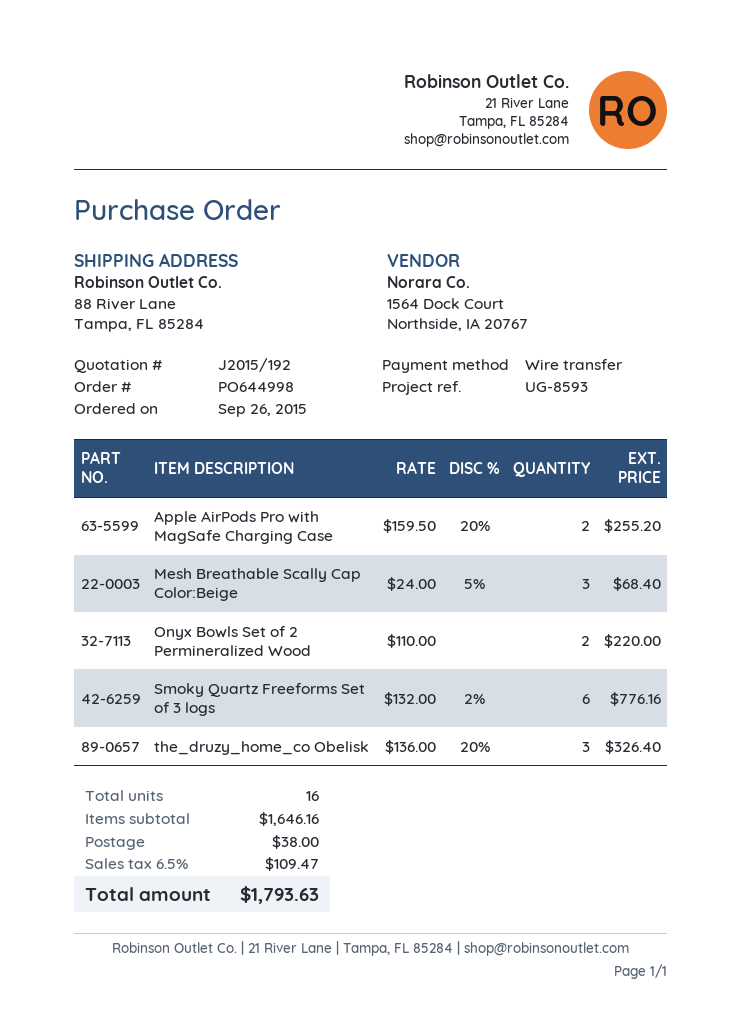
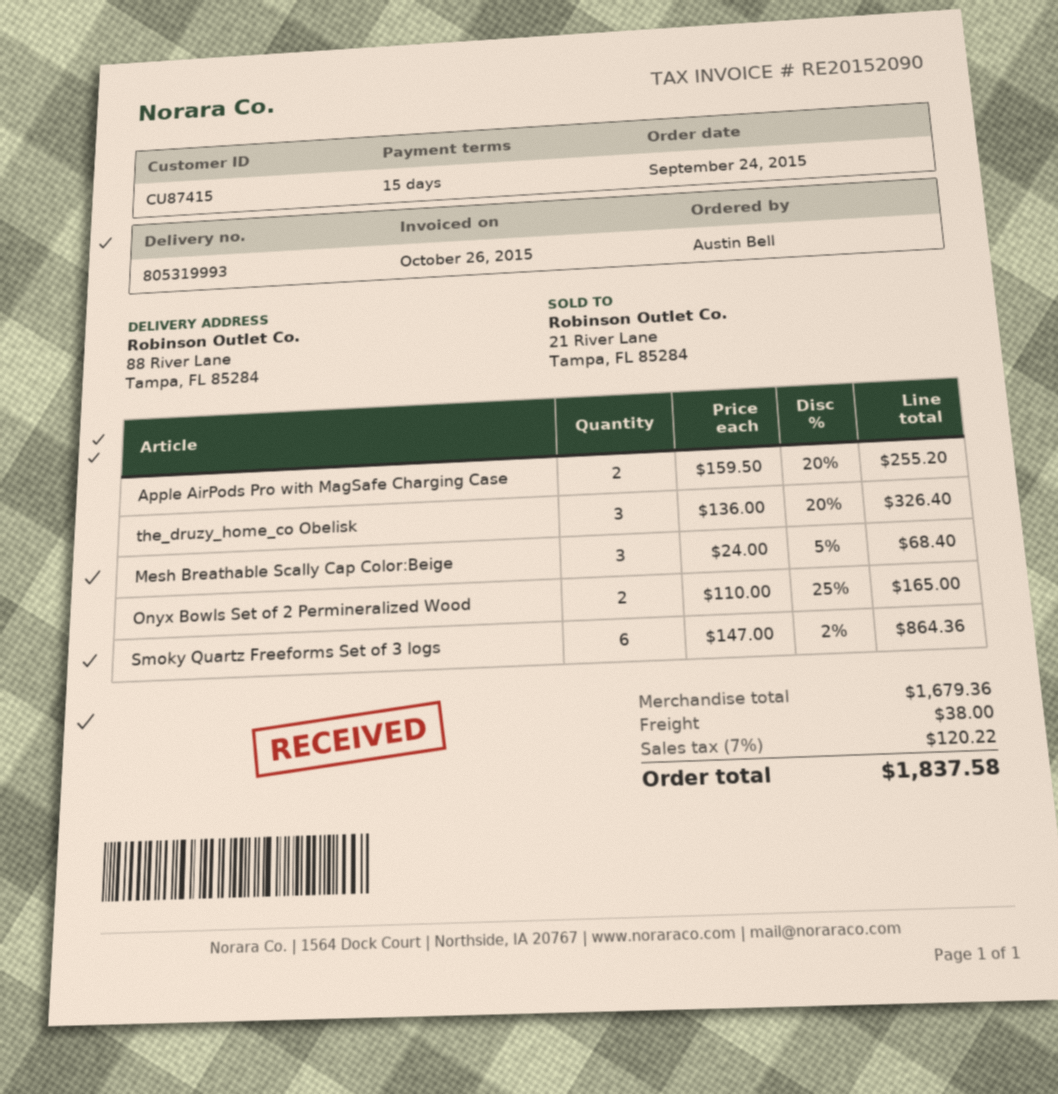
order date: 2015-09-26 -> 2015-09-24
Onyx Bowls Set of 2 Permineralized Wood: 2 x 110.00 = 220.00 -> 2 x 110.00 - 25% = 165.00
Smoky Quartz Freeforms Set of 3 logs: 6 x 132.00 - 2% = 776.16 -> 6 x 147.00 - 2% = 864.36
subtotal: 1646.16 -> 1679.36
tax: 6.5% = 109.47 -> 7% = 120.22
total: 1793.63 -> 1837.58

